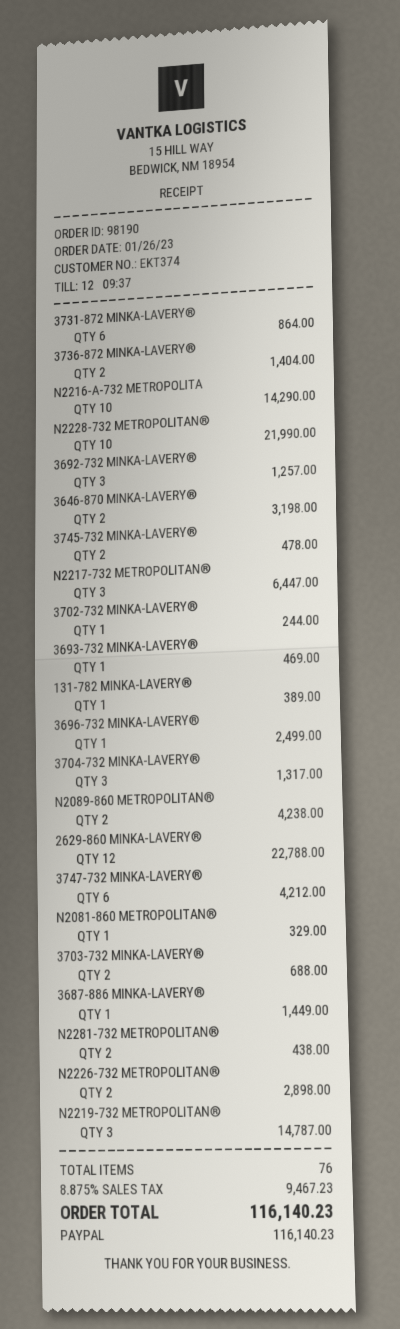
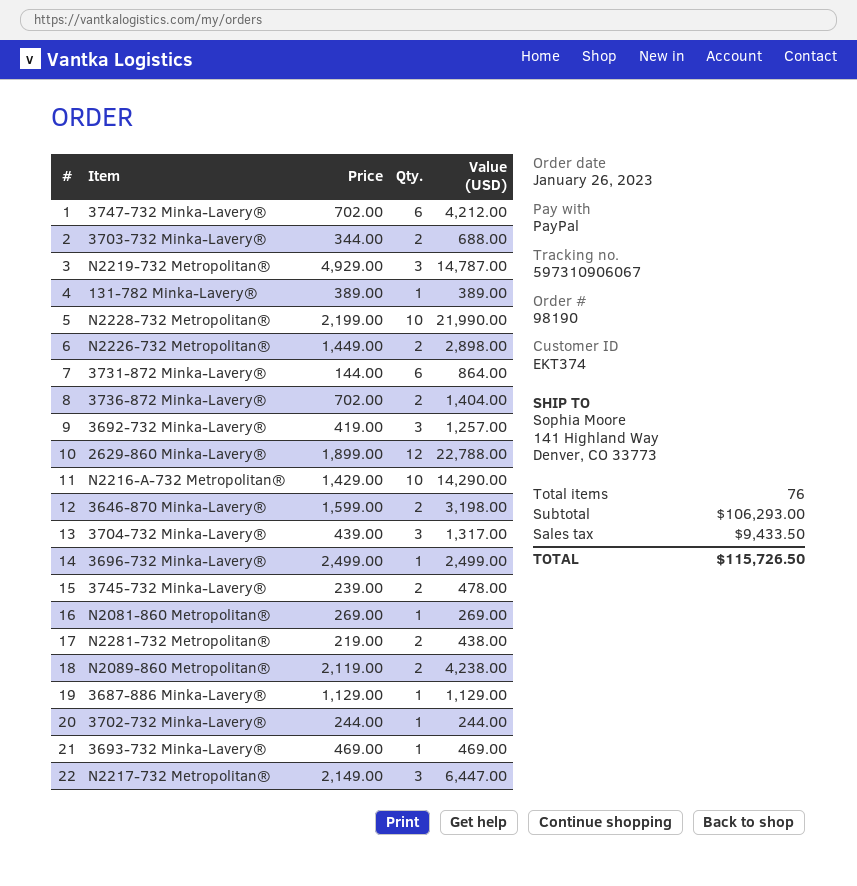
N2081-860 METROPOLITAN®: 1 for 329.00 -> 1 for 269.00
3687-886 MINKA-LAVERY®: 1 for 1449.00 -> 1 for 1129.00
tax: 9467.23 -> 9433.50
total: 116140.23 -> 115726.50

